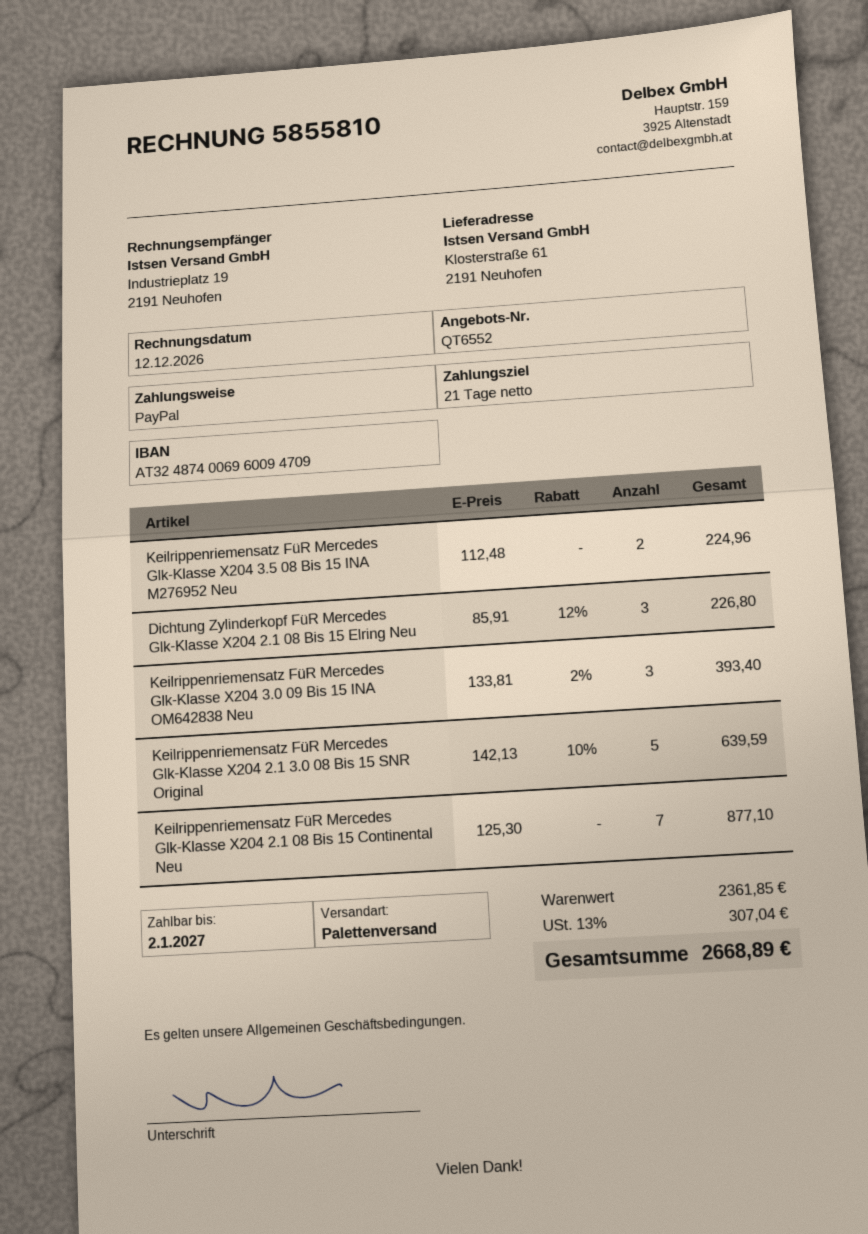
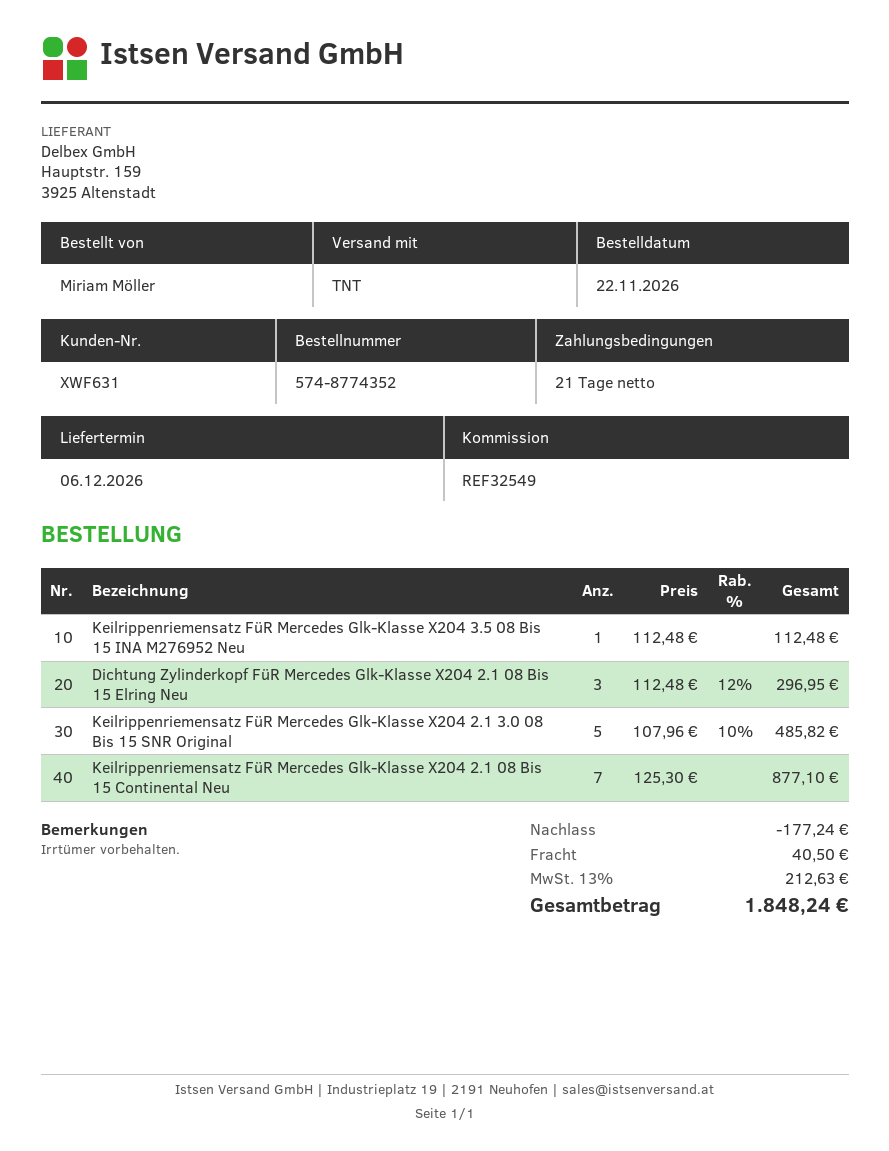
shipping method: pallet freight -> TNT
Keilrippenriemensatz FüR Mercedes Glk-Klasse X204 3.5 08 Bis 15 INA M276952 Neu: 2 x 112.48 = 224.96 -> 1 x 112.48 = 112.48
Dichtung Zylinderkopf FüR Mercedes Glk-Klasse X204 2.1 08 Bis 15 Elring Neu: 3 x 85.91 - 12% = 226.80 -> 3 x 112.48 - 12% = 296.95
Keilrippenriemensatz FüR Mercedes Glk-Klasse X204 3.0 09 Bis 15 INA OM642838 Neu: 3 x 133.81 - 2% = 393.40 -> none
Keilrippenriemensatz FüR Mercedes Glk-Klasse X204 2.1 3.0 08 Bis 15 SNR Original: 5 x 142.13 - 10% = 639.59 -> 5 x 107.96 - 10% = 485.82
discount: none -> 177.24
shipping: none -> 40.50
tax: 13% = 307.04 -> 13% = 212.63
total: 2668.89 -> 1848.24

